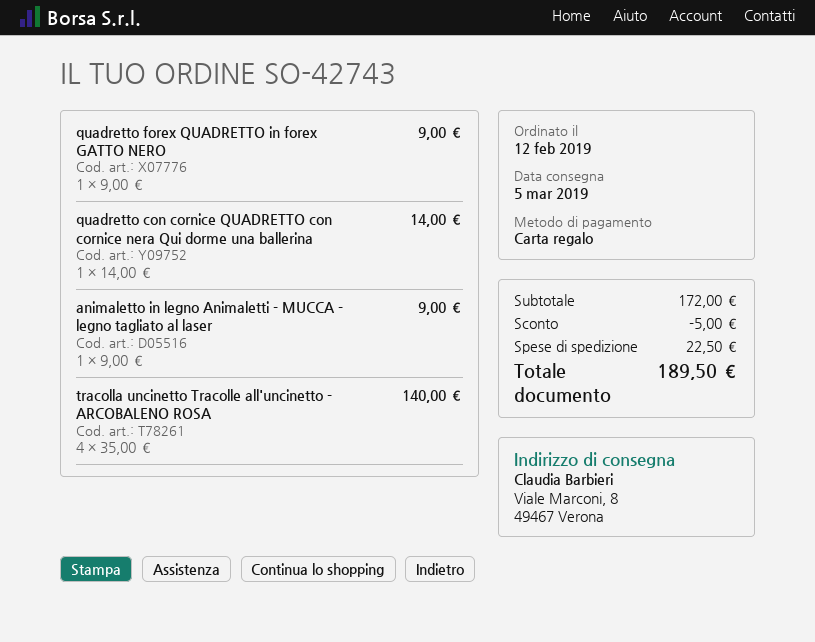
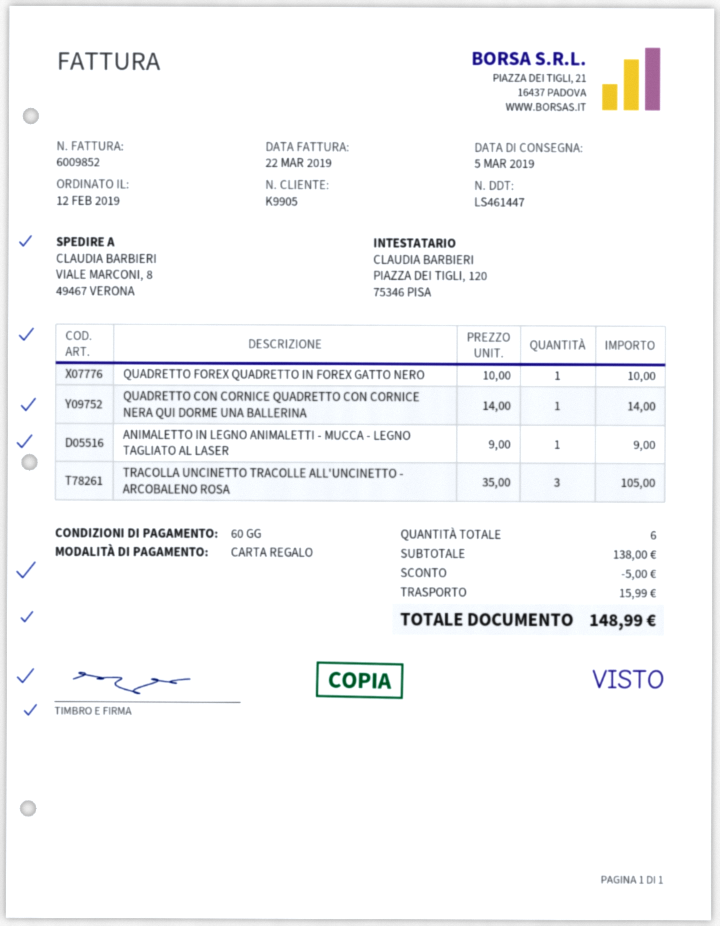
quadretto forex QUADRETTO in forex GATTO NERO: 1 x 9.00 = 9.00 -> 1 x 10.00 = 10.00
tracolla uncinetto Tracolle all'uncinetto - ARCOBALENO ROSA: 4 x 35.00 = 140.00 -> 3 x 35.00 = 105.00
subtotal: 172.00 -> 138.00
shipping: 22.50 -> 15.99
total: 189.50 -> 148.99

